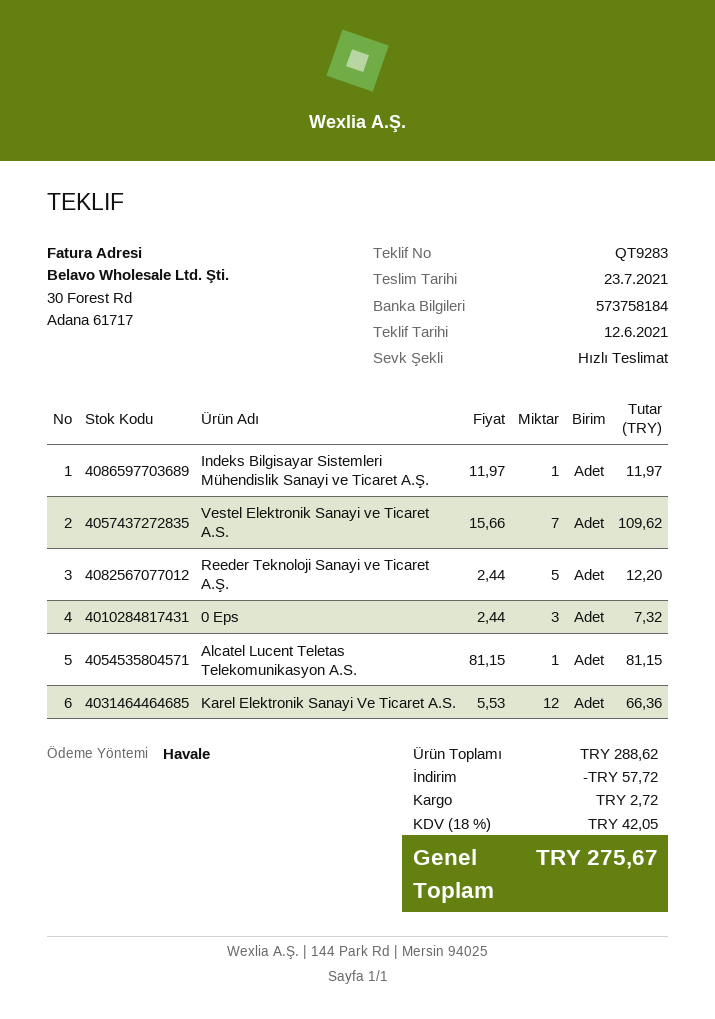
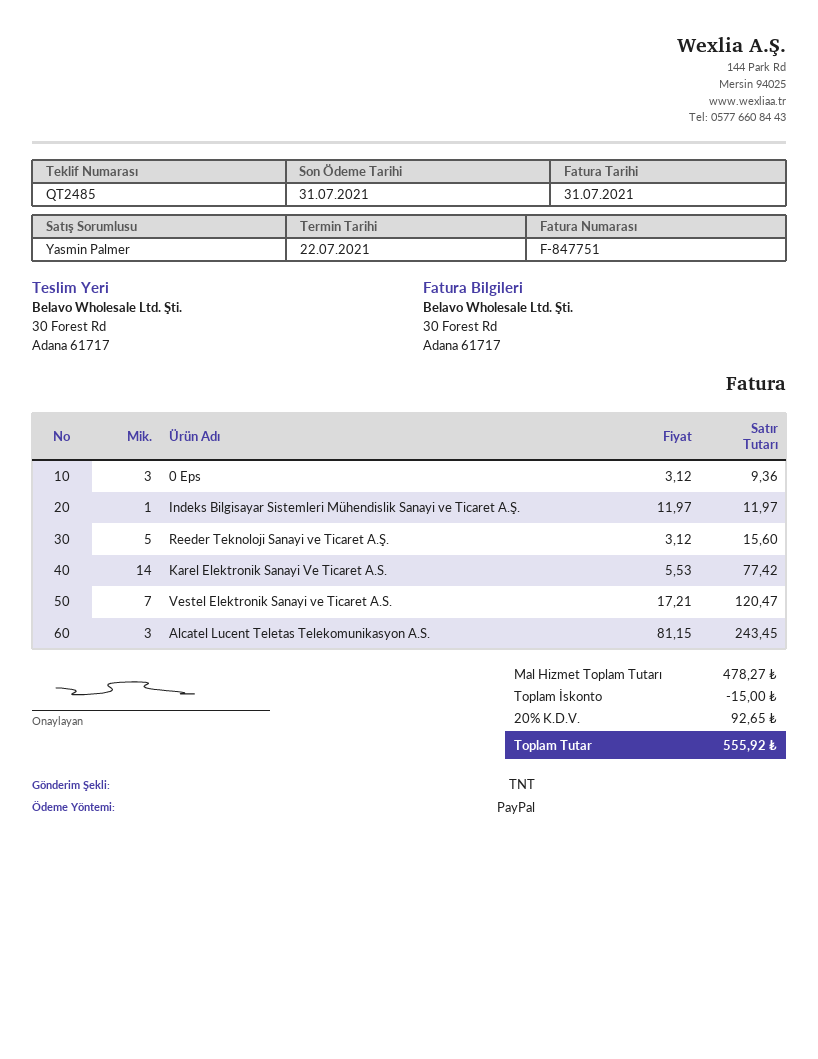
quote number: QT9283 -> QT2485
delivery date: 2021-07-23 -> 2021-07-22
payment method: bank transfer -> PayPal
shipping method: express -> TNT
Vestel Elektronik Sanayi ve Ticaret A.S.: 7 x 15.66 = 109.62 -> 7 x 17.21 = 120.47
Reeder Teknoloji Sanayi ve Ticaret A.Ş.: 5 x 2.44 = 12.20 -> 5 x 3.12 = 15.60
0 Eps: 3 x 2.44 = 7.32 -> 3 x 3.12 = 9.36
Alcatel Lucent Teletas Telekomunikasyon A.S.: 1 x 81.15 = 81.15 -> 3 x 81.15 = 243.45
Karel Elektronik Sanayi Ve Ticaret A.S.: 12 x 5.53 = 66.36 -> 14 x 5.53 = 77.42
subtotal: 288.62 -> 478.27
discount: 57.72 -> 15.00
shipping: 2.72 -> none
tax: 18% = 42.05 -> 20% = 92.65
total: 275.67 -> 555.92

